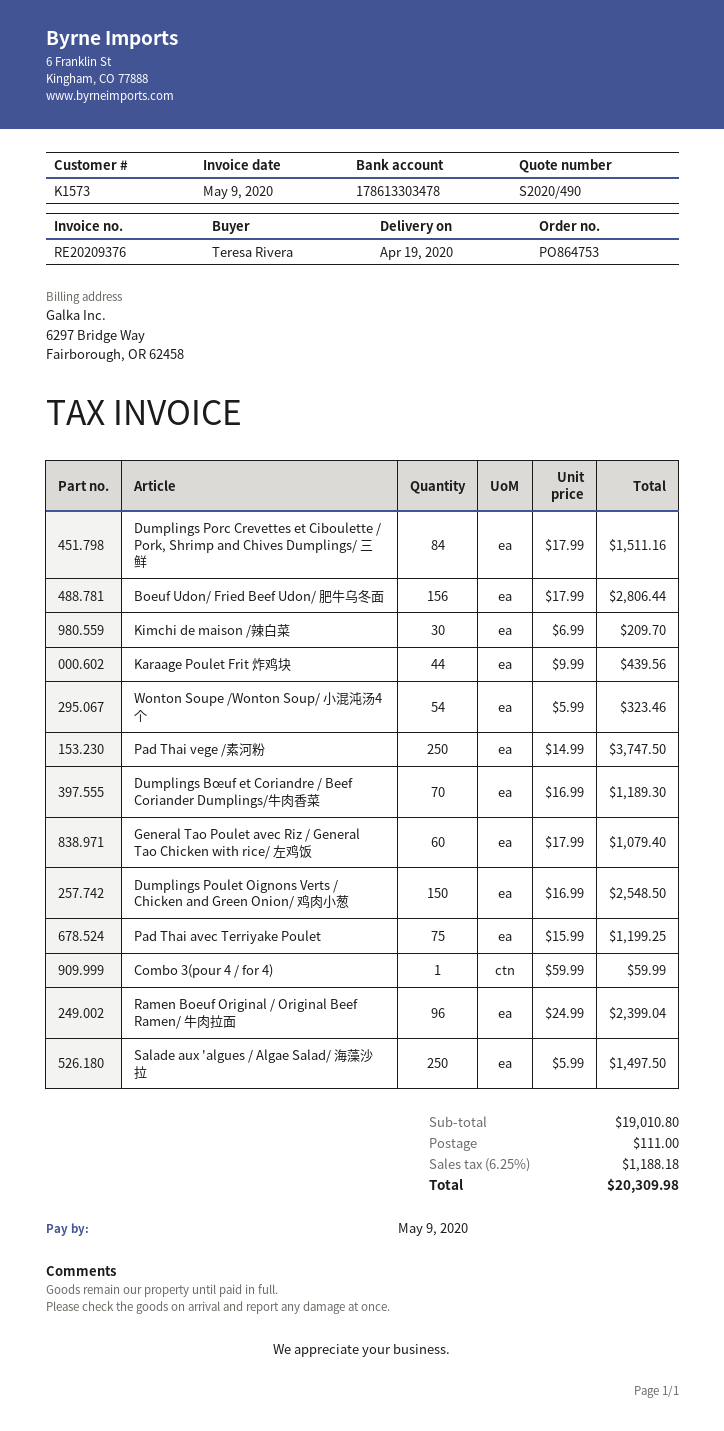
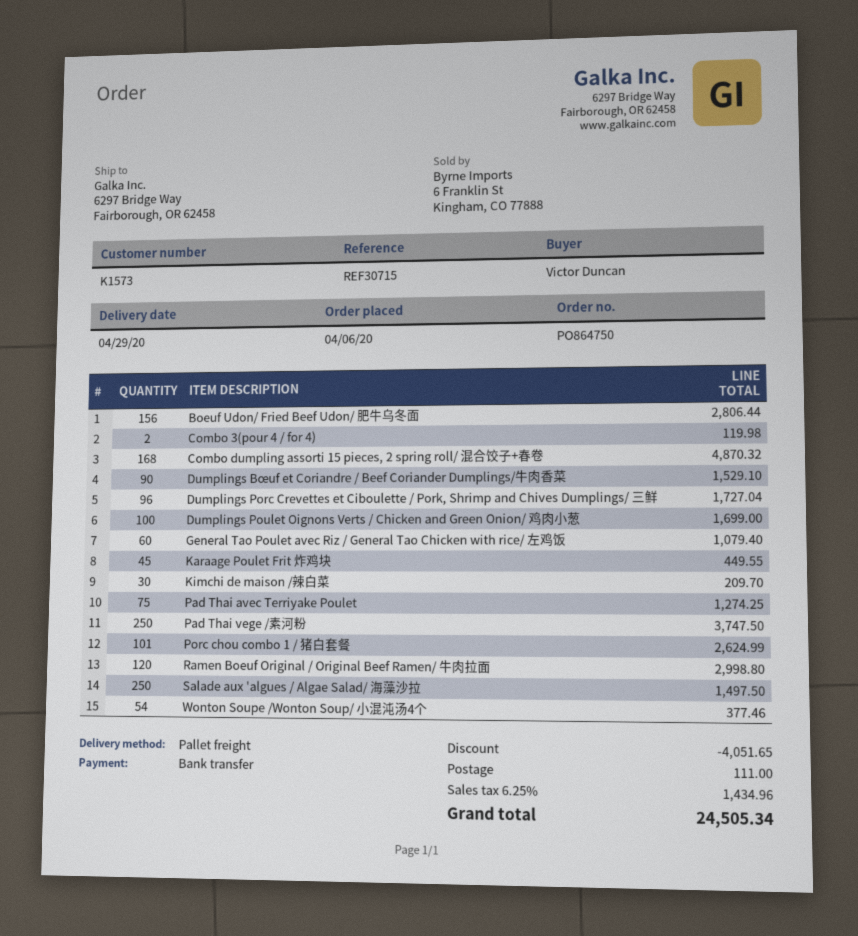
order number: PO864753 -> PO864750
delivery date: 2020-04-19 -> 2020-04-29
ordered by: Teresa Rivera -> Victor Duncan
Dumplings Porc Crevettes et Ciboulette / Pork, Shrimp and Chives Dumplings/ 三鲜: 84 for 1511.16 -> 96 for 1727.04
Karaage Poulet Frit 炸鸡块: 44 for 439.56 -> 45 for 449.55
Wonton Soupe /Wonton Soup/ 小混沌汤4个: 54 for 323.46 -> 54 for 377.46
Dumplings Bœuf et Coriandre / Beef Coriander Dumplings/牛肉香菜: 70 for 1189.30 -> 90 for 1529.10
Dumplings Poulet Oignons Verts / Chicken and Green Onion/ 鸡肉小葱: 150 for 2548.50 -> 100 for 1699.00
Pad Thai avec Terriyake Poulet: 75 for 1199.25 -> 75 for 1274.25
Combo 3(pour 4 / for 4): 1 for 59.99 -> 2 for 119.98
Ramen Boeuf Original / Original Beef Ramen/ 牛肉拉面: 96 for 2399.04 -> 120 for 2998.80
Combo dumpling assorti 15 pieces, 2 spring roll/ 混合饺子+春卷: none -> 168 for 4870.32
Porc chou combo 1 / 猪白套餐: none -> 101 for 2624.99
discount: none -> 4051.65
tax: 6.25% = 1188.18 -> 6.25% = 1434.96
total: 20309.98 -> 24505.34

